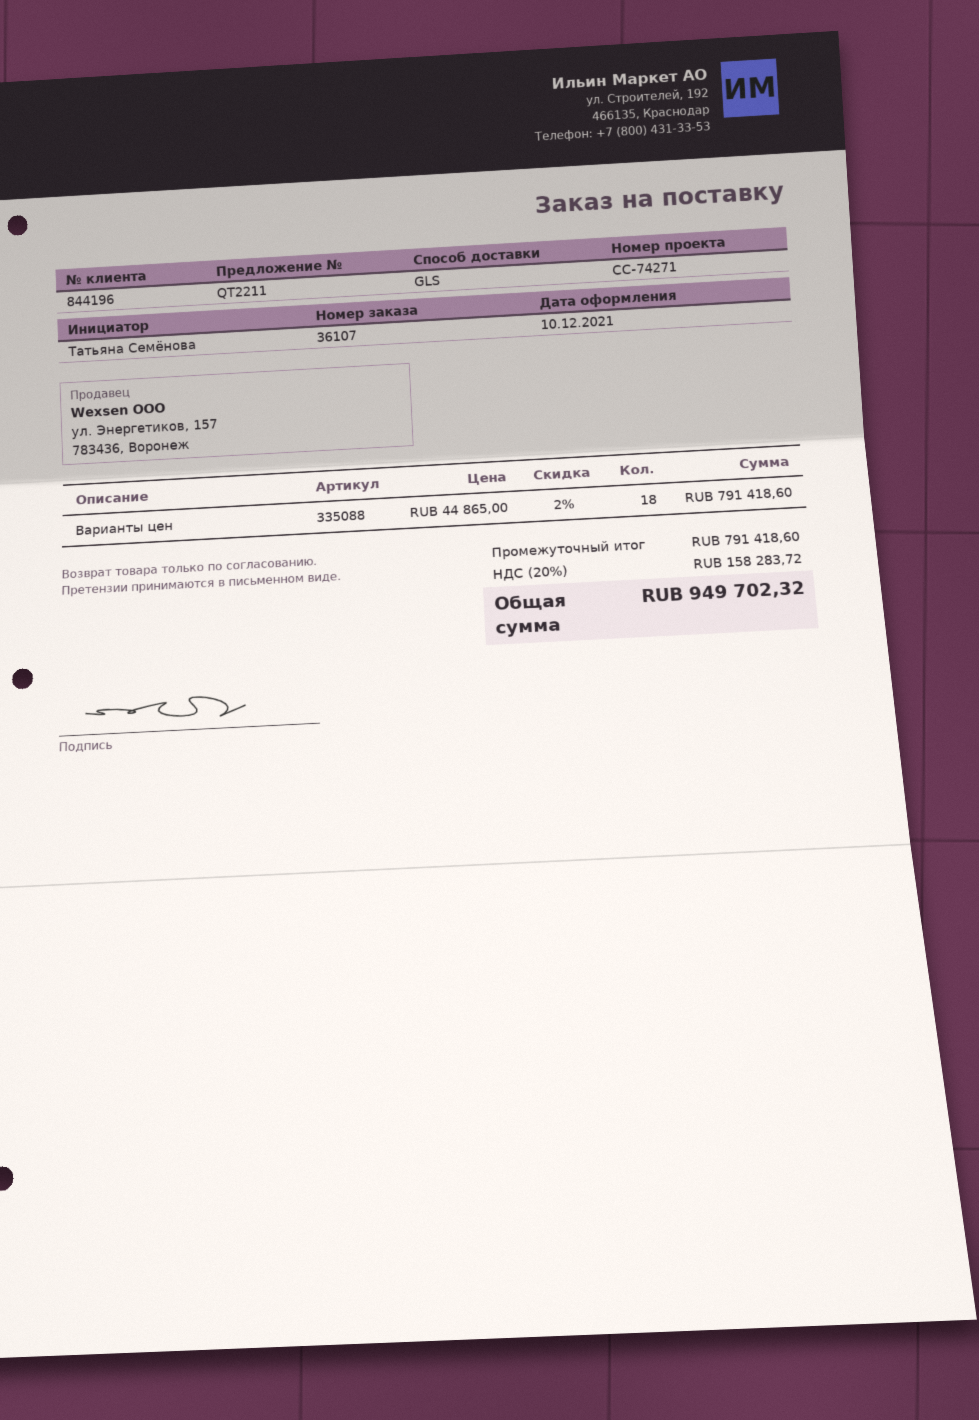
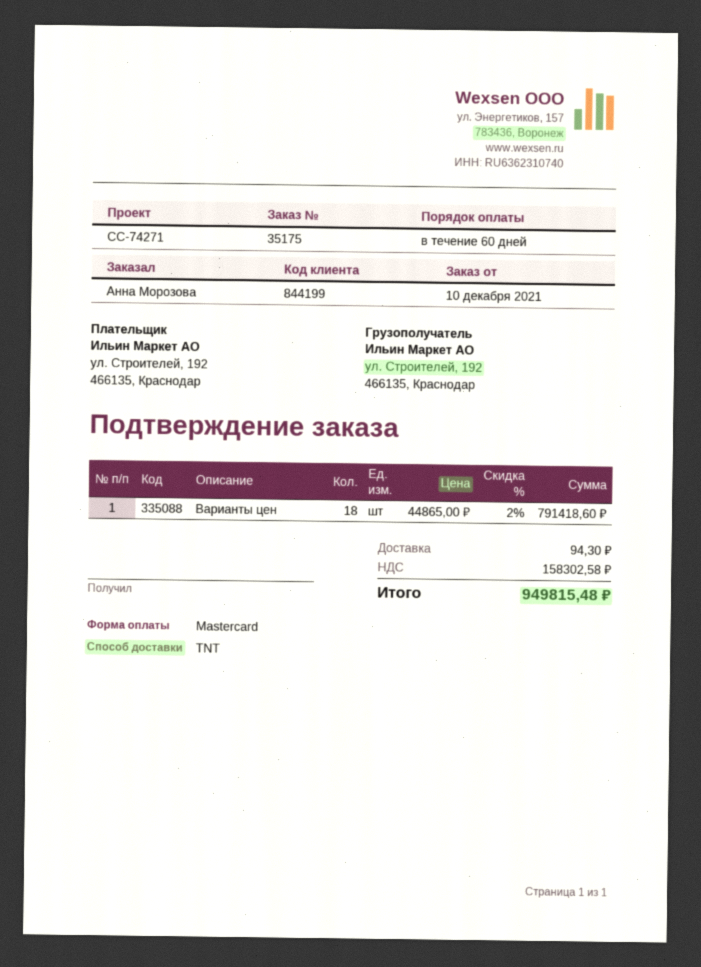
order number: 36107 -> 35175
customer number: 844196 -> 844199
ordered by: Татьяна Семёнова -> Анна Морозова
shipping method: GLS -> TNT
shipping: none -> 94.30
tax: 158283.72 -> 158302.58
total: 949702.32 -> 949815.48

